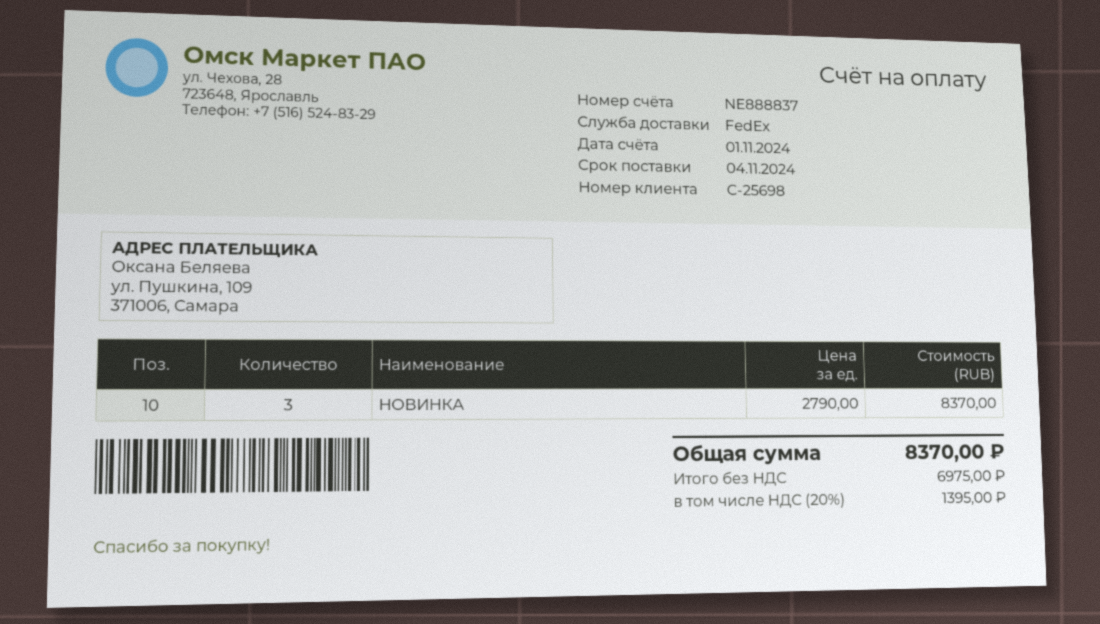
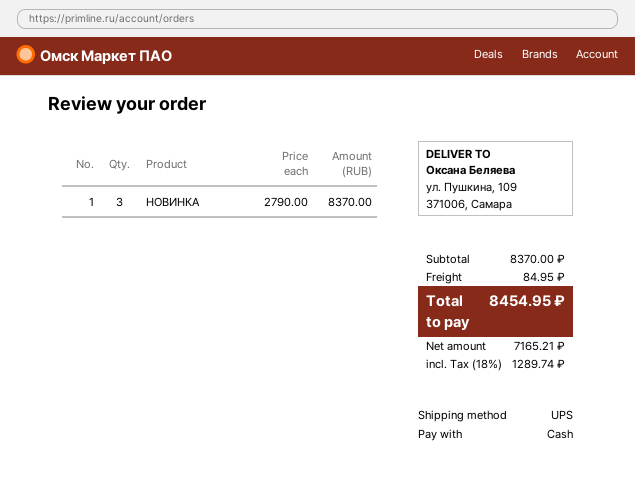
shipping method: FedEx -> UPS
shipping: none -> 84.95
net: 6975.00 -> 7165.21
tax: 20% = 1395.00 -> 18% = 1289.74
total: 8370.00 -> 8454.95

